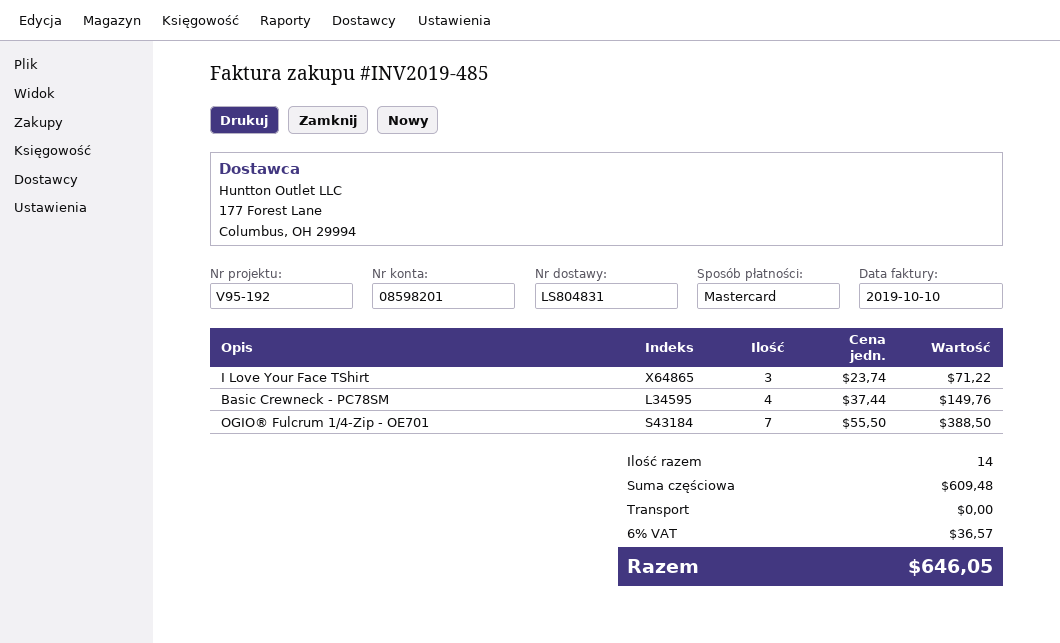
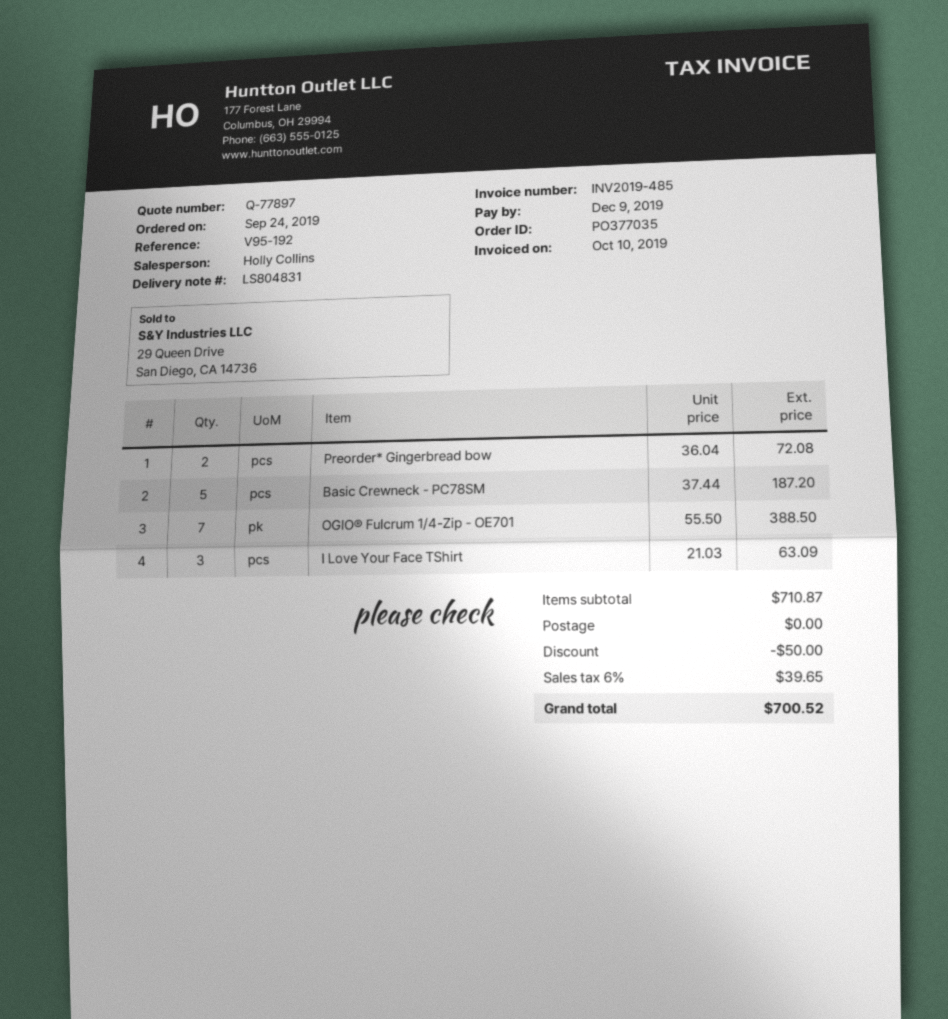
I Love Your Face TShirt: 3 x 23.74 = 71.22 -> 3 x 21.03 = 63.09
Basic Crewneck - PC78SM: 4 x 37.44 = 149.76 -> 5 x 37.44 = 187.20
Preorder* Gingerbread bow: none -> 2 x 36.04 = 72.08
subtotal: 609.48 -> 710.87
discount: none -> 50.00
tax: 6% = 36.57 -> 6% = 39.65
total: 646.05 -> 700.52

